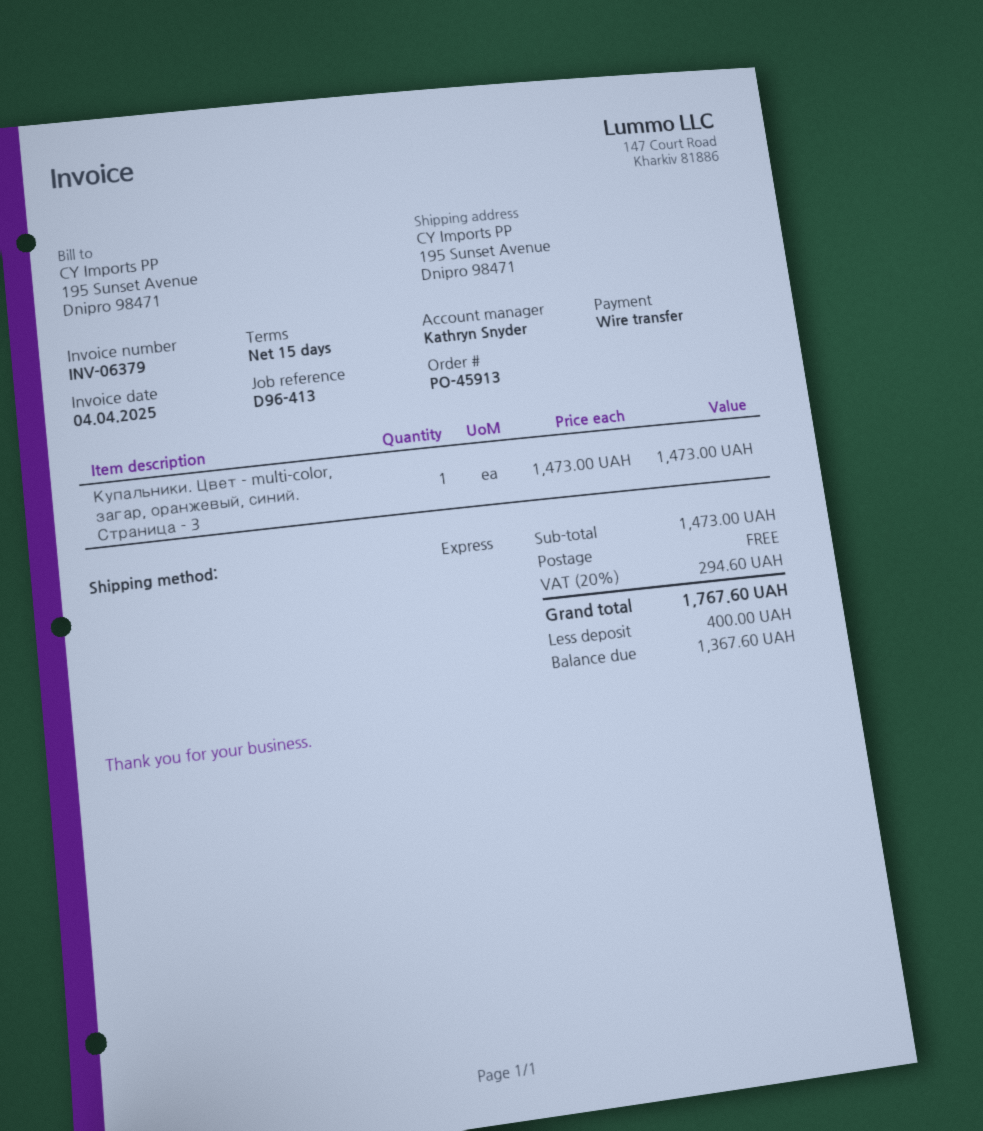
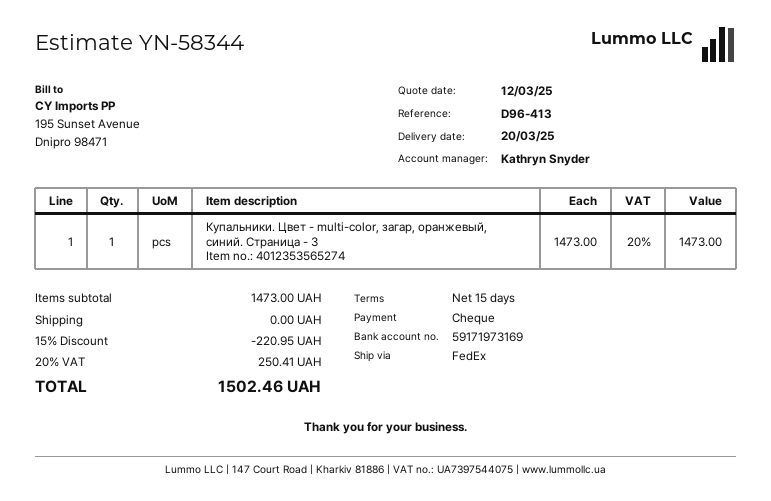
payment method: bank transfer -> cheque
shipping method: express -> FedEx
discount: none -> 15% = 220.95
tax: 20% = 294.60 -> 20% = 250.41
total: 1767.60 -> 1502.46

